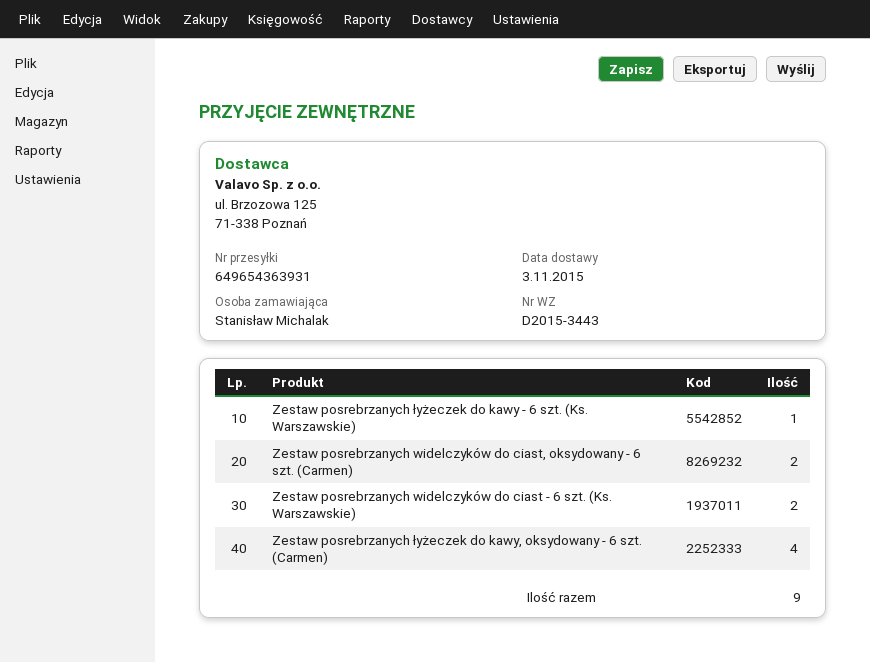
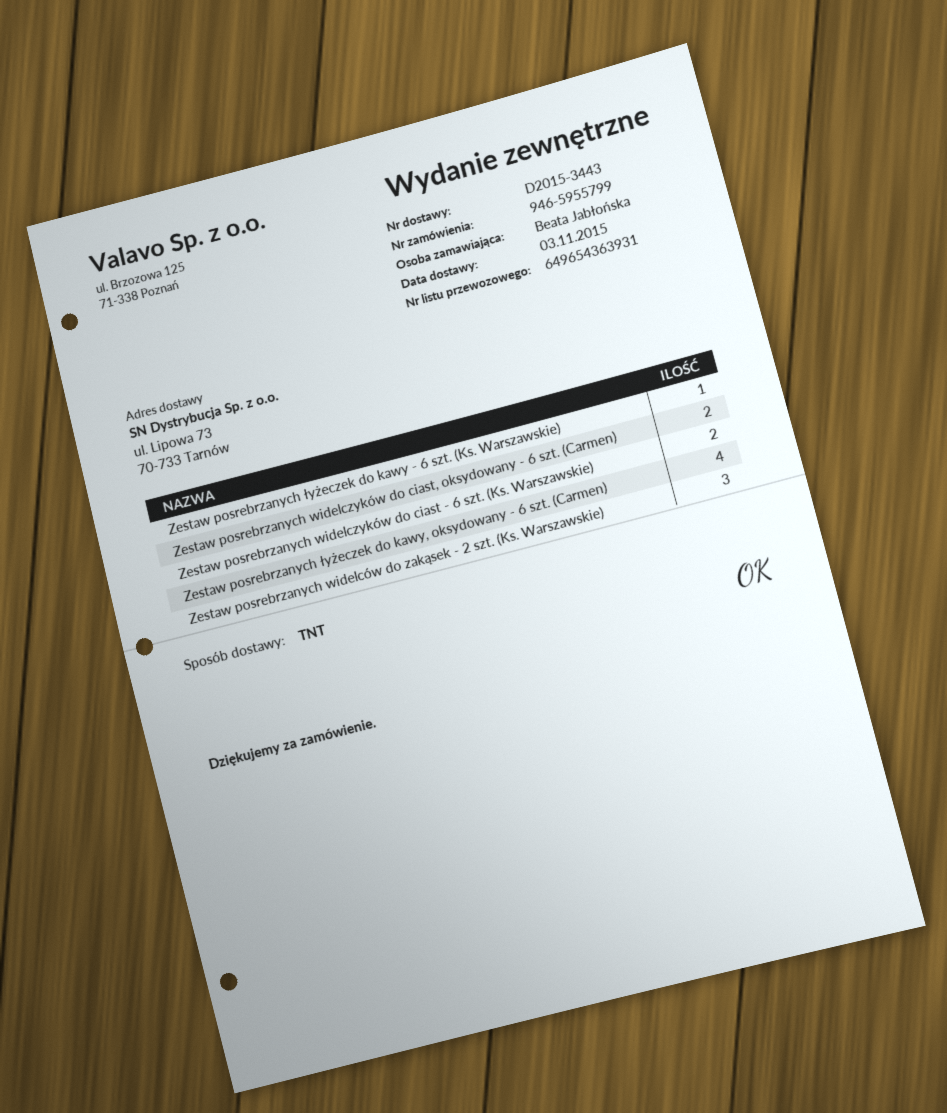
ordered by: Stanisław Michalak -> Beata Jabłońska
Zestaw posrebrzanych widelców do zakąsek - 2 szt. (Ks. Warszawskie): none -> 3

